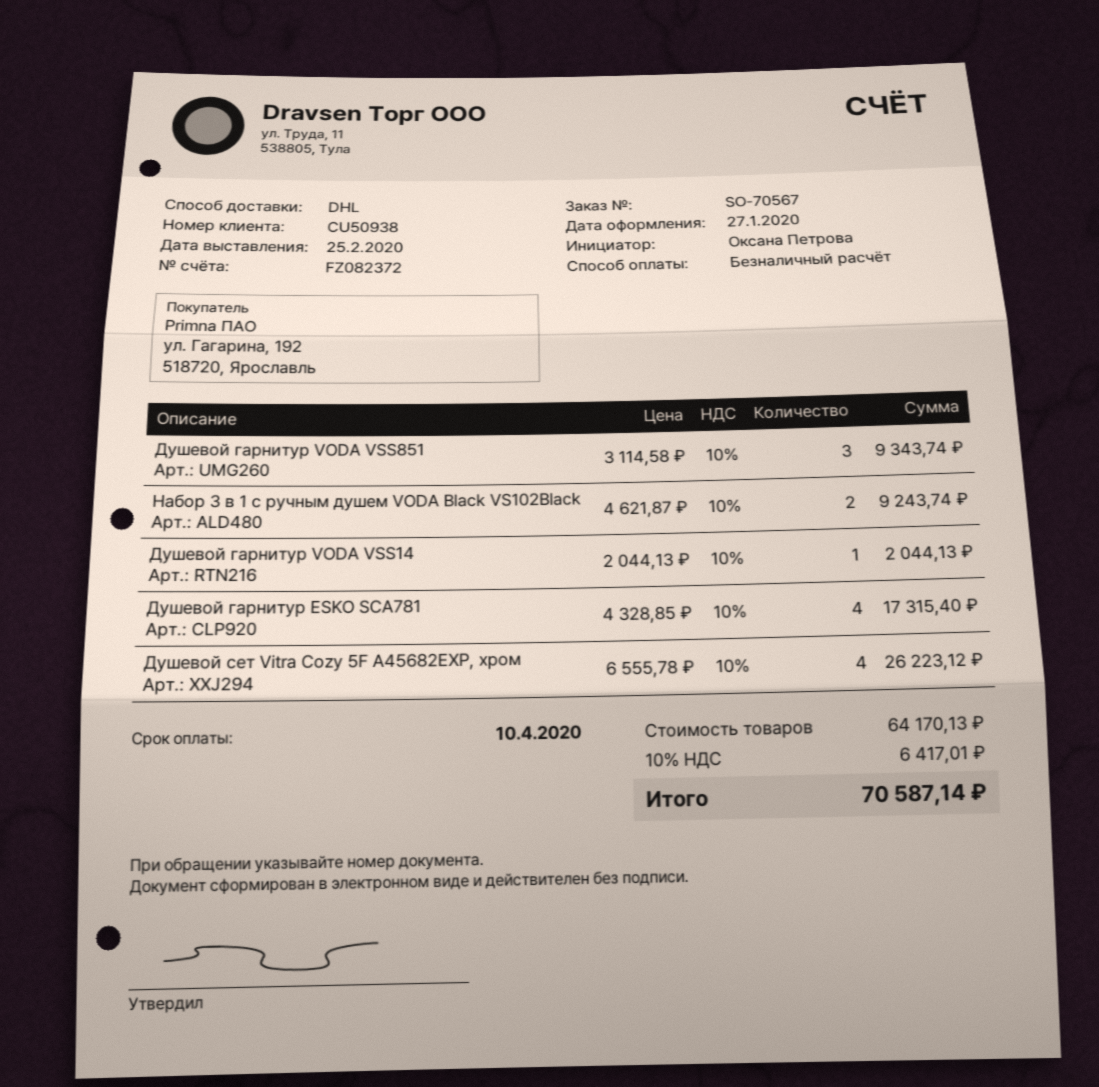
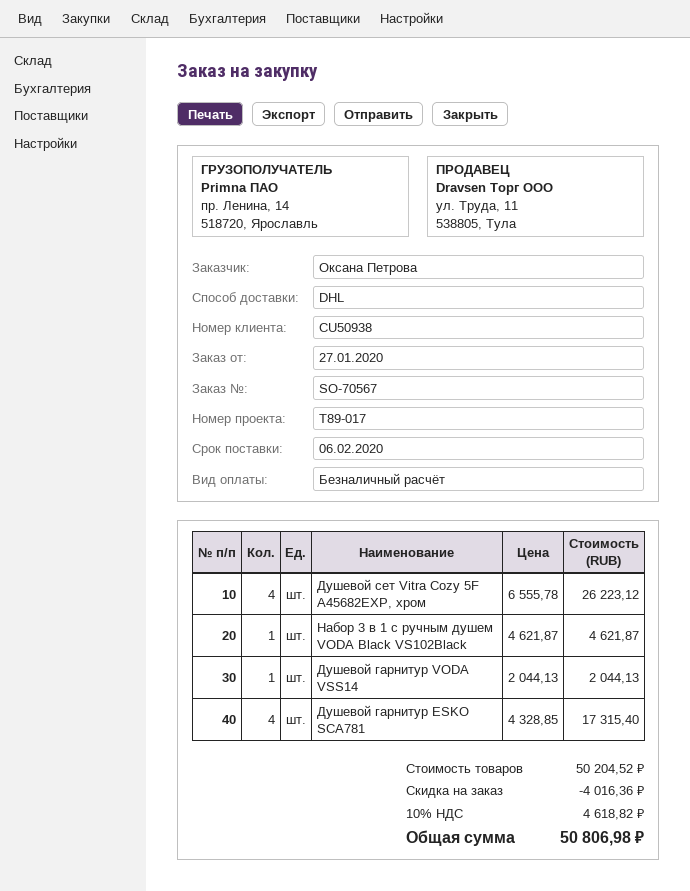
Душевой гарнитур VODA VSS851: 3 x 3114.58 = 9343.74 -> none
Набор 3 в 1 с ручным душем VODA Black VS102Black: 2 x 4621.87 = 9243.74 -> 1 x 4621.87 = 4621.87
subtotal: 64170.13 -> 50204.52
discount: none -> 4016.36
tax: 10% = 6417.01 -> 10% = 4618.82
total: 70587.14 -> 50806.98

